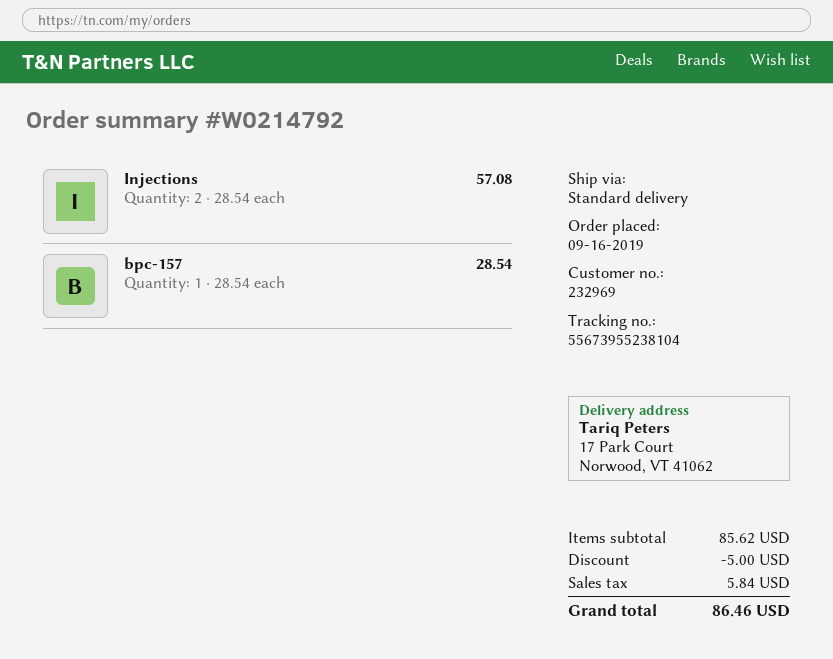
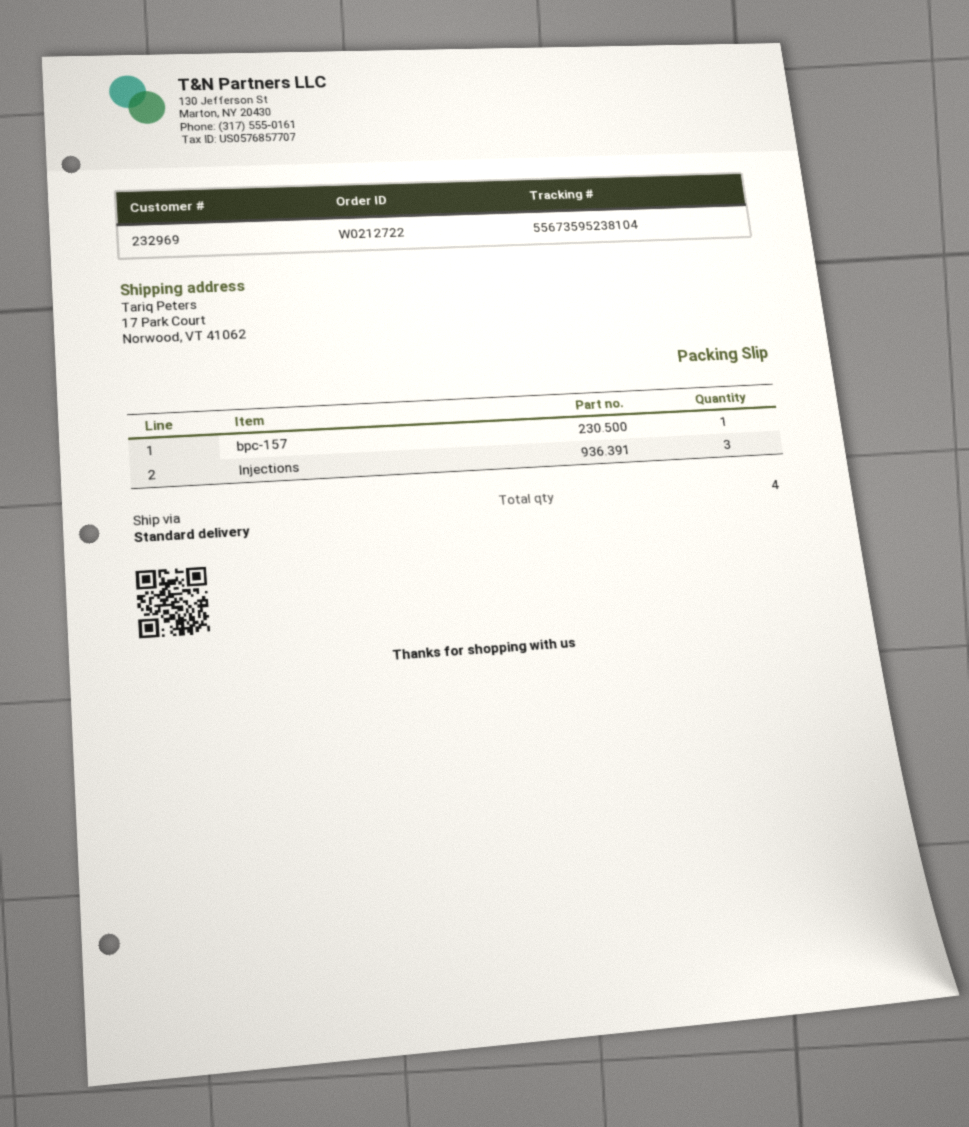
order number: W0214792 -> W0212722
tracking number: 55673955238104 -> 55673595238104
Injections: 2 -> 3

